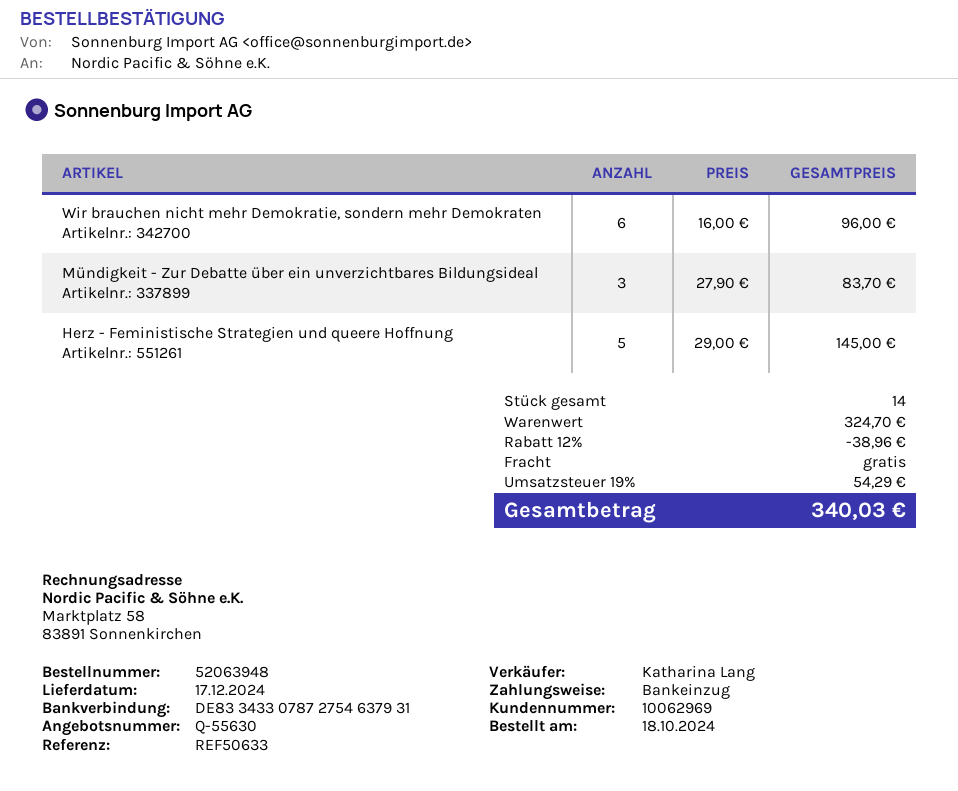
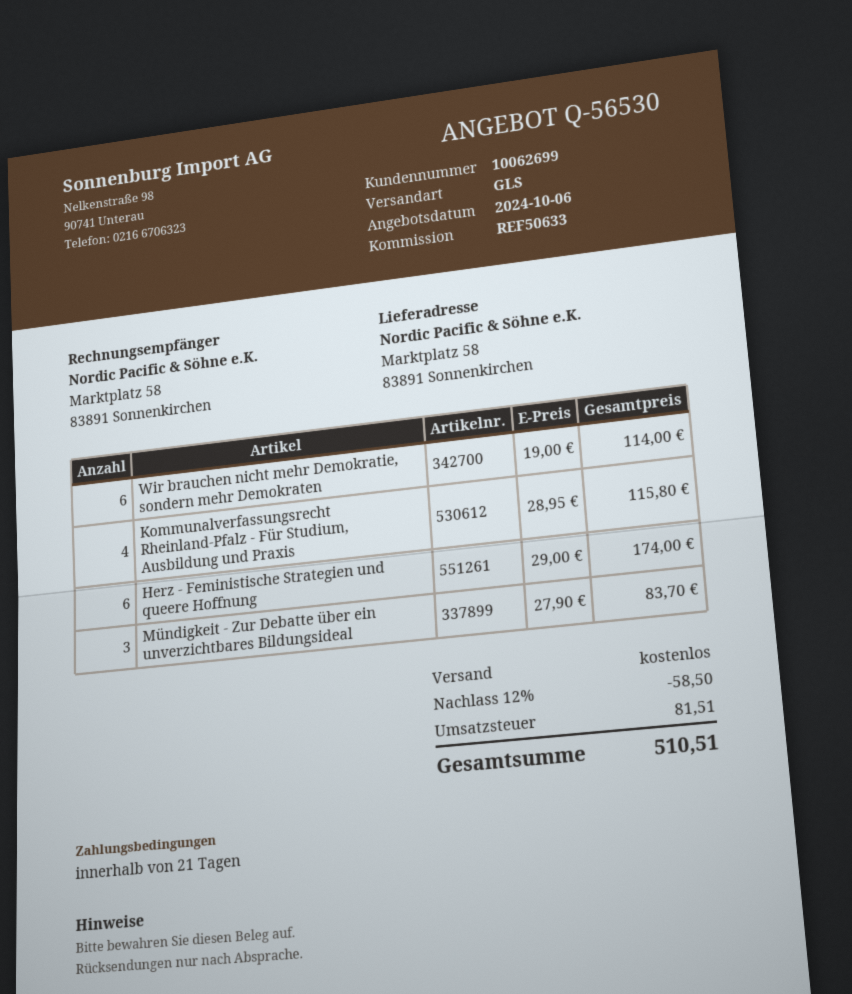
quote number: Q-55630 -> Q-56530
customer number: 10062969 -> 10062699
Wir brauchen nicht mehr Demokratie, sondern mehr Demokraten: 6 x 16.00 = 96.00 -> 6 x 19.00 = 114.00
Herz - Feministische Strategien und queere Hoffnung: 5 x 29.00 = 145.00 -> 6 x 29.00 = 174.00
Kommunalverfassungsrecht Rheinland-Pfalz - Für Studium, Ausbildung und Praxis: none -> 4 x 28.95 = 115.80
discount: 12% = 38.96 -> 12% = 58.50
tax: 54.29 -> 81.51
total: 340.03 -> 510.51

